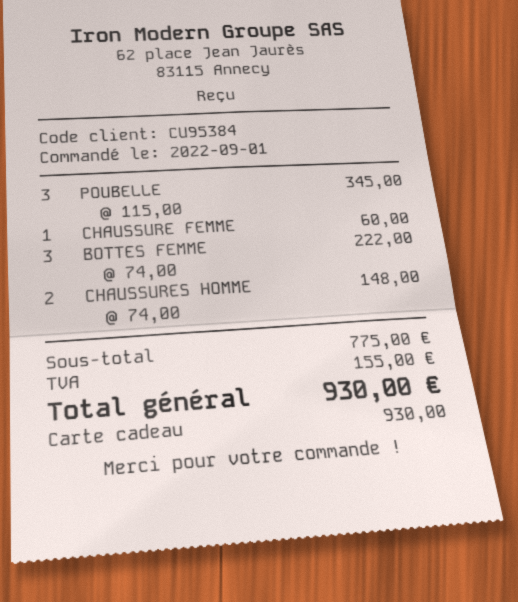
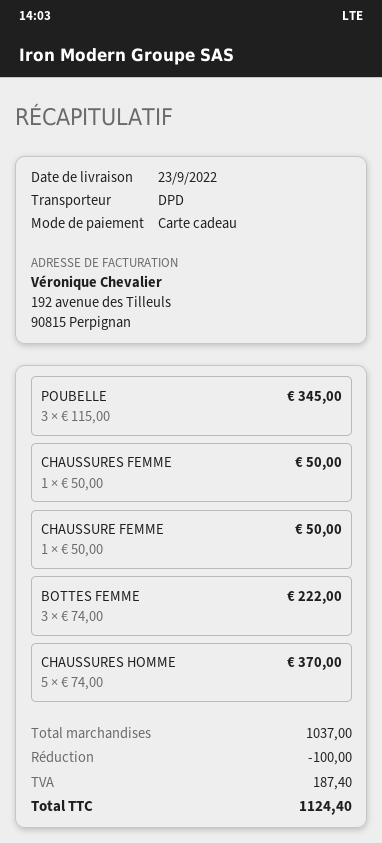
CHAUSSURE FEMME: 1 x 60.00 = 60.00 -> 1 x 50.00 = 50.00
CHAUSSURES HOMME: 2 x 74.00 = 148.00 -> 5 x 74.00 = 370.00
CHAUSSURES FEMME: none -> 1 x 50.00 = 50.00
subtotal: 775.00 -> 1037.00
discount: none -> 100.00
tax: 155.00 -> 187.40
total: 930.00 -> 1124.40

